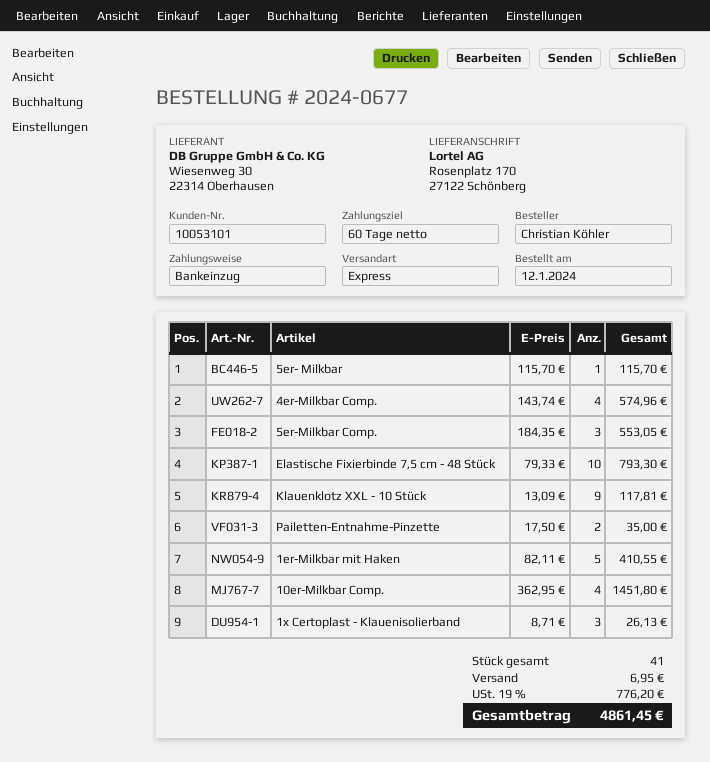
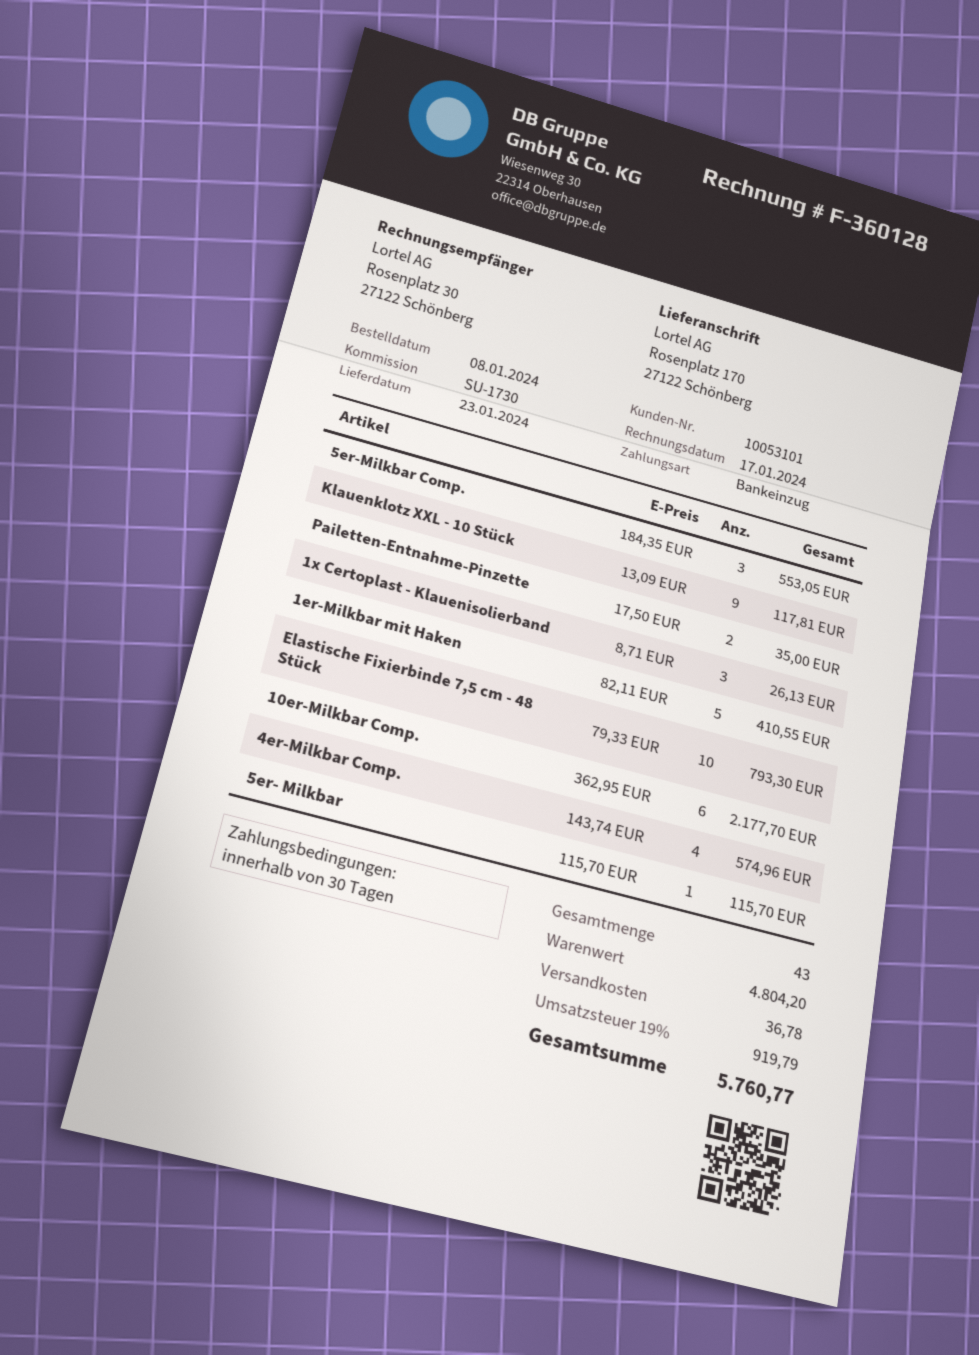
order date: 2024-01-12 -> 2024-01-08
payment terms: 60 days -> 30 days
10er-Milkbar Comp.: 4 x 362.95 = 1451.80 -> 6 x 362.95 = 2177.70
total quantity: 41 -> 43
shipping: 6.95 -> 36.78
tax: 19% = 776.20 -> 19% = 919.79
total: 4861.45 -> 5760.77

